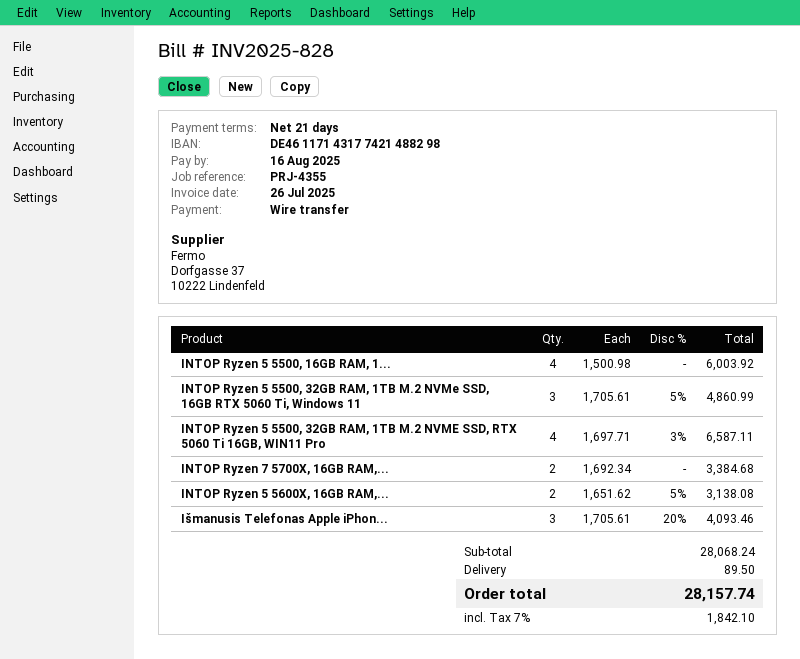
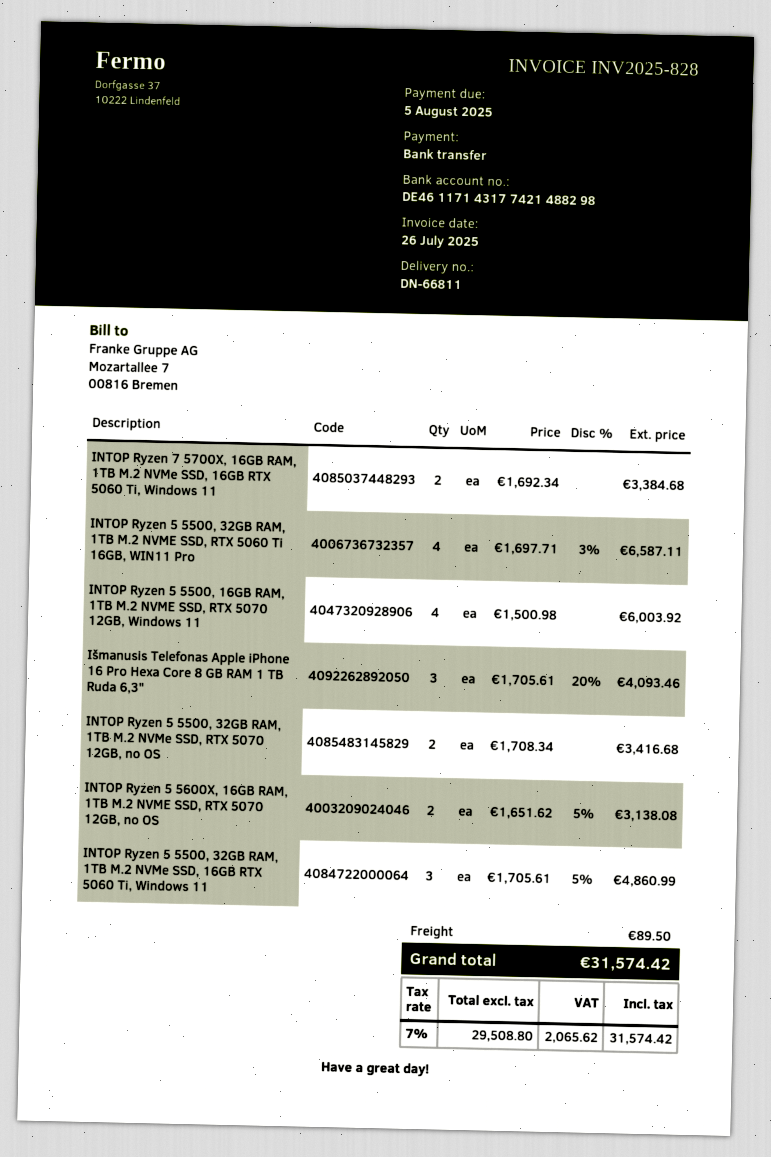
due date: 2025-08-16 -> 2025-08-05
INTOP Ryzen 5 5500, 32GB RAM, 1TB M.2 NVMe SSD, RTX 5070 12GB, no OS: none -> 2 x 1708.34 = 3416.68
tax: 7% = 1842.10 -> 7% = 2065.62
total: 28157.74 -> 31574.42

